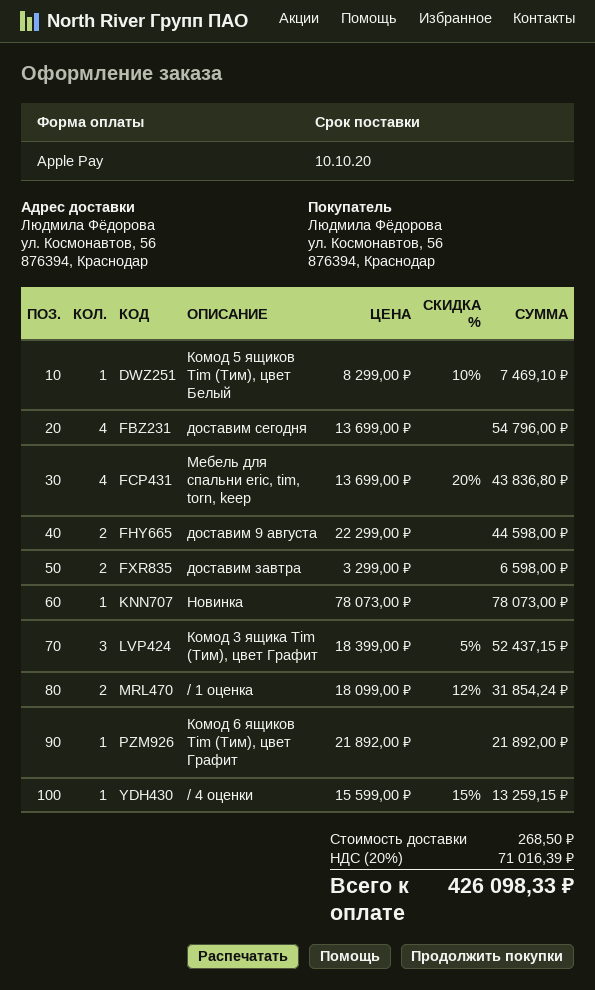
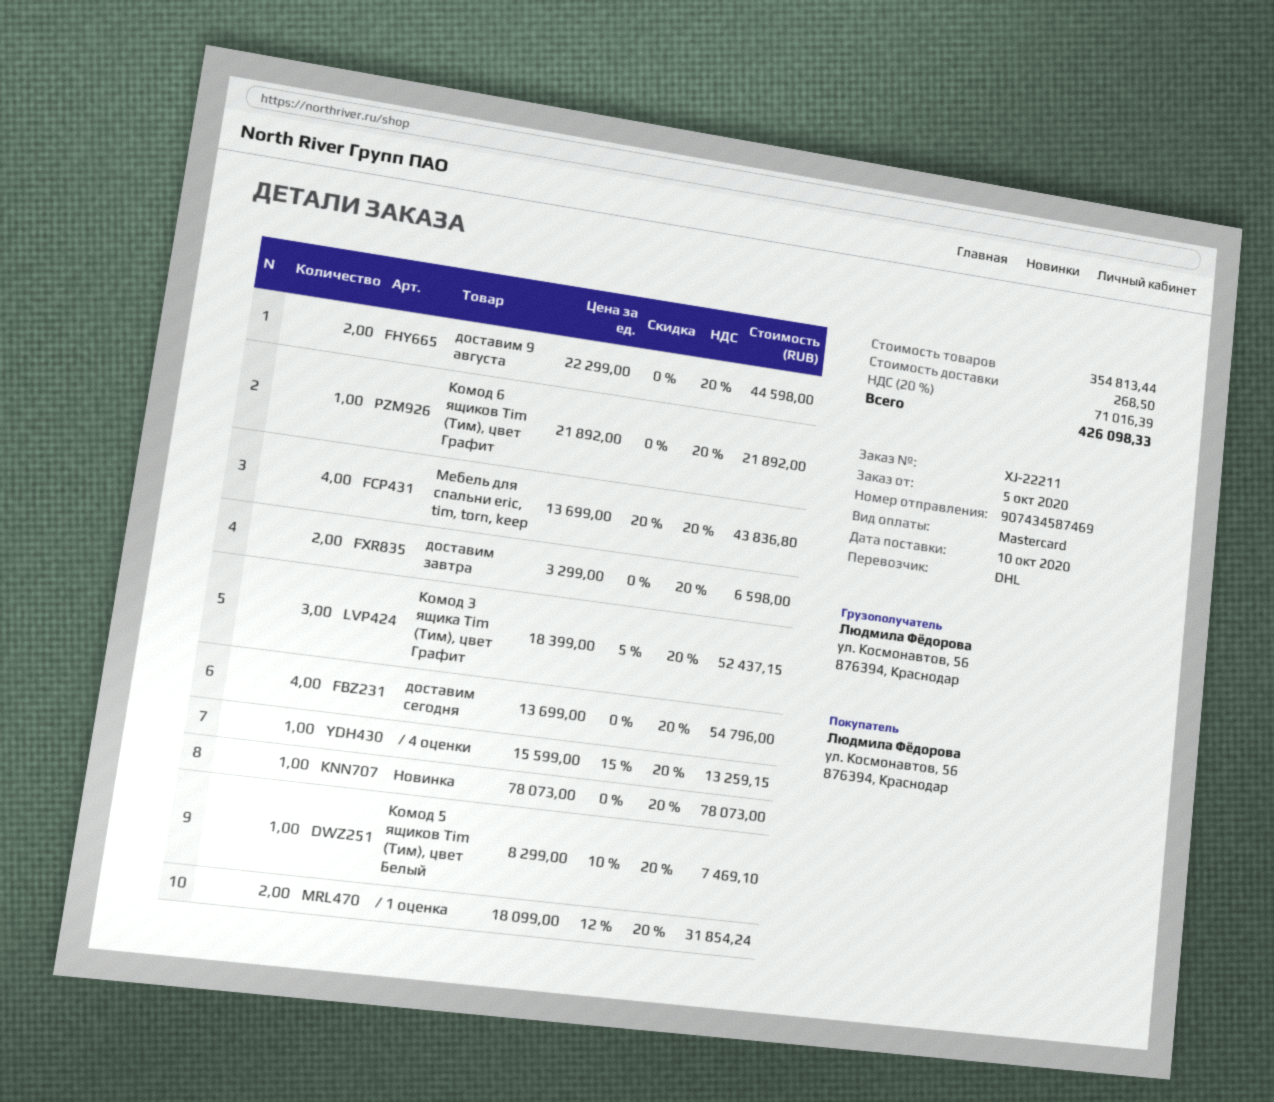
payment method: Apple Pay -> Mastercard

